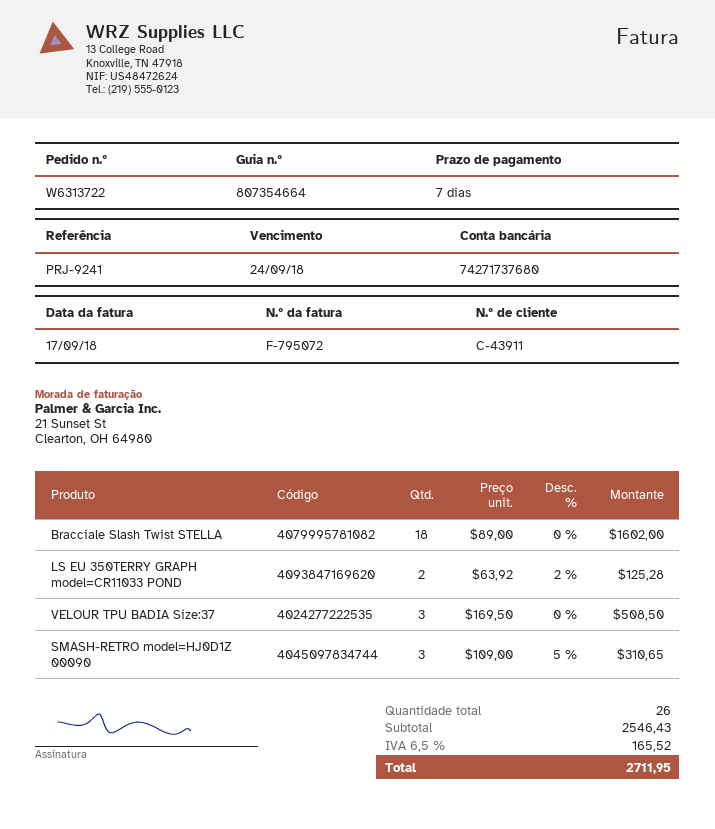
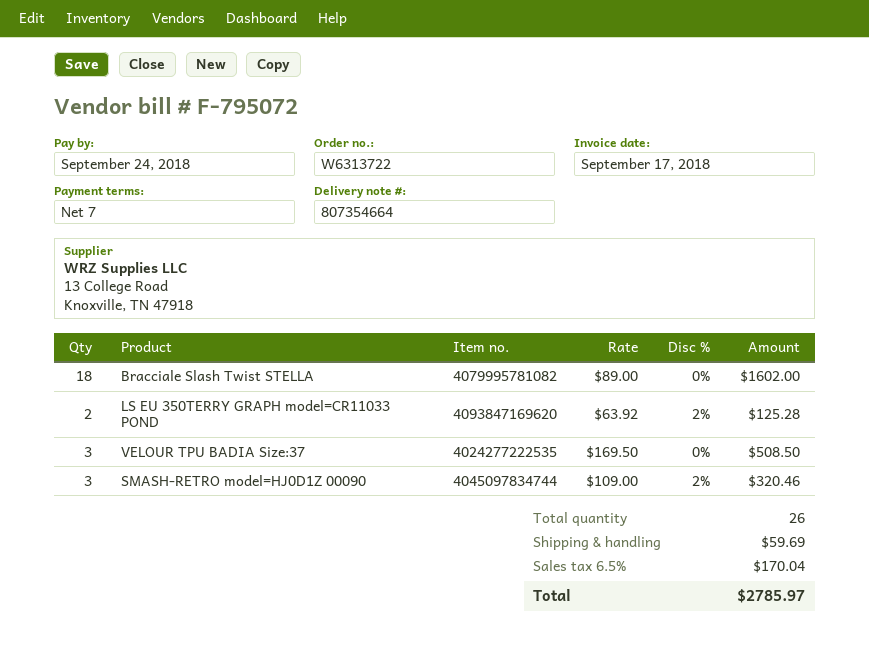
SMASH-RETRO model=HJ0D1Z 00090: 3 x 109.00 - 5% = 310.65 -> 3 x 109.00 - 2% = 320.46
shipping: none -> 59.69
tax: 6.5% = 165.52 -> 6.5% = 170.04
total: 2711.95 -> 2785.97

